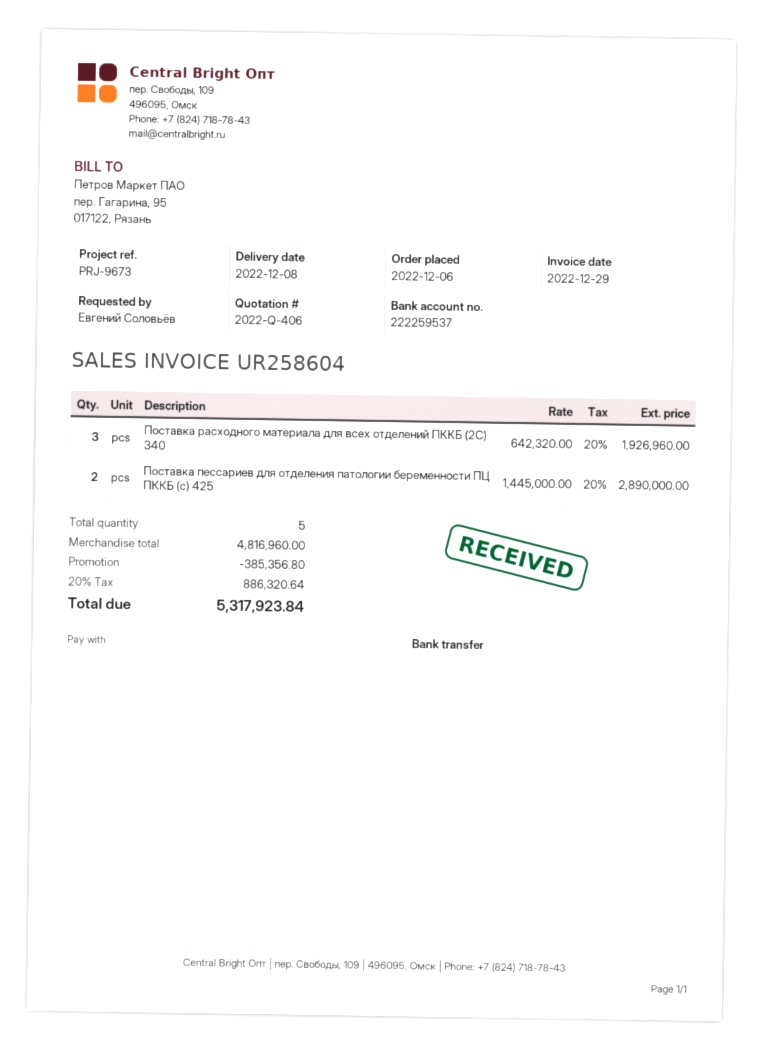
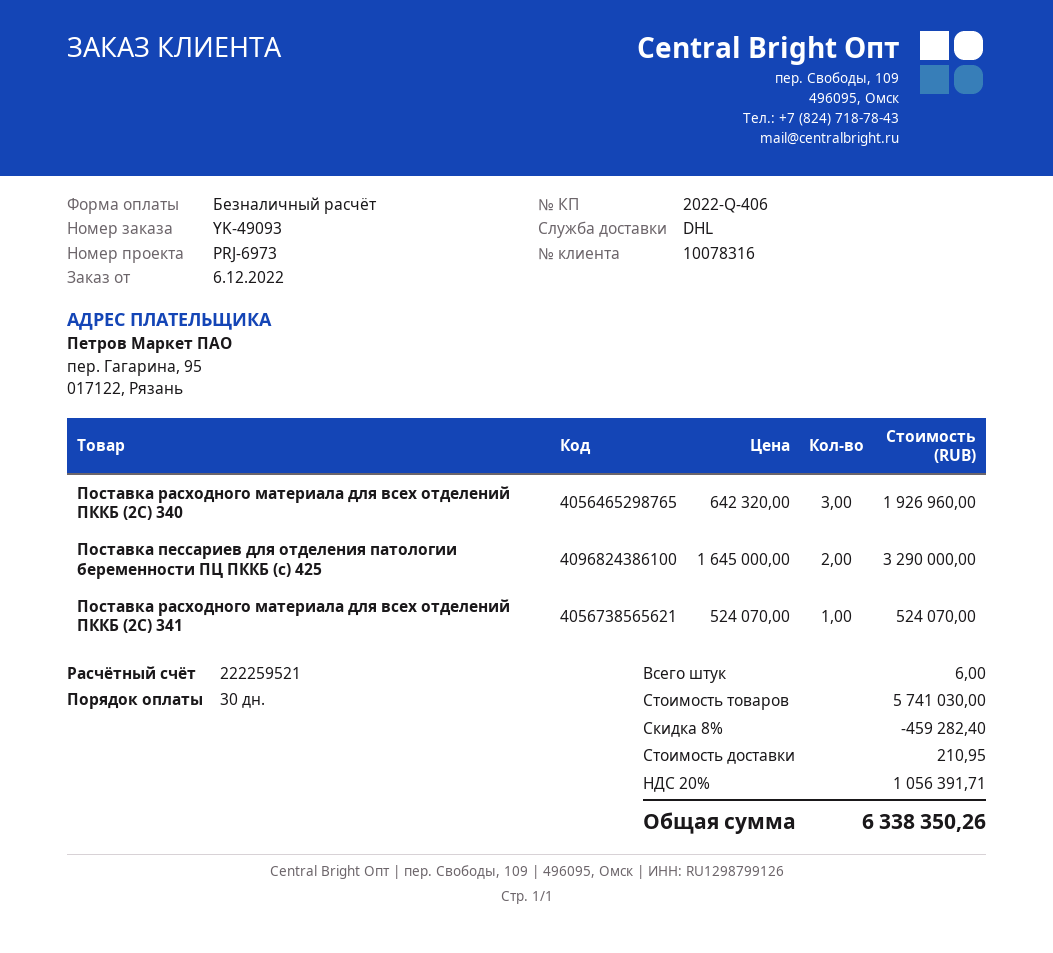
reference: PRJ-9673 -> PRJ-6973
bank account: 222259537 -> 222259521
Поставка пессариев для отделения патологии беременности ПЦ ПККБ (с) 425: 2 x 1445000.00 = 2890000.00 -> 2 x 1645000.00 = 3290000.00
Поставка расходного материала для всех отделений ПККБ (2С) 341: none -> 1 x 524070.00 = 524070.00
total quantity: 5 -> 6
subtotal: 4816960.00 -> 5741030.00
discount: 385356.80 -> 459282.40
shipping: none -> 210.95
tax: 20% = 886320.64 -> 20% = 1056391.71
total: 5317923.84 -> 6338350.26

